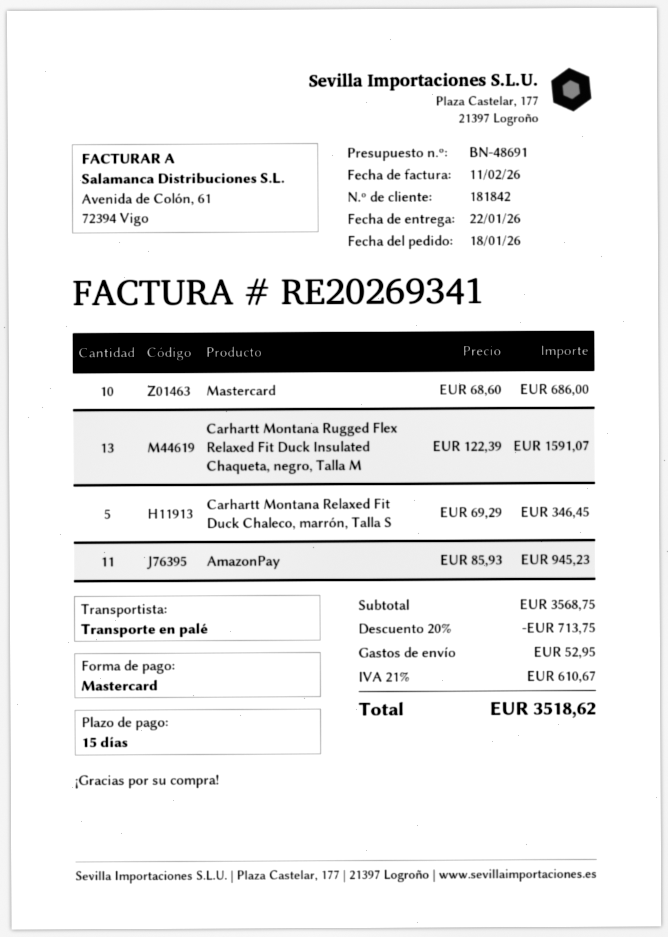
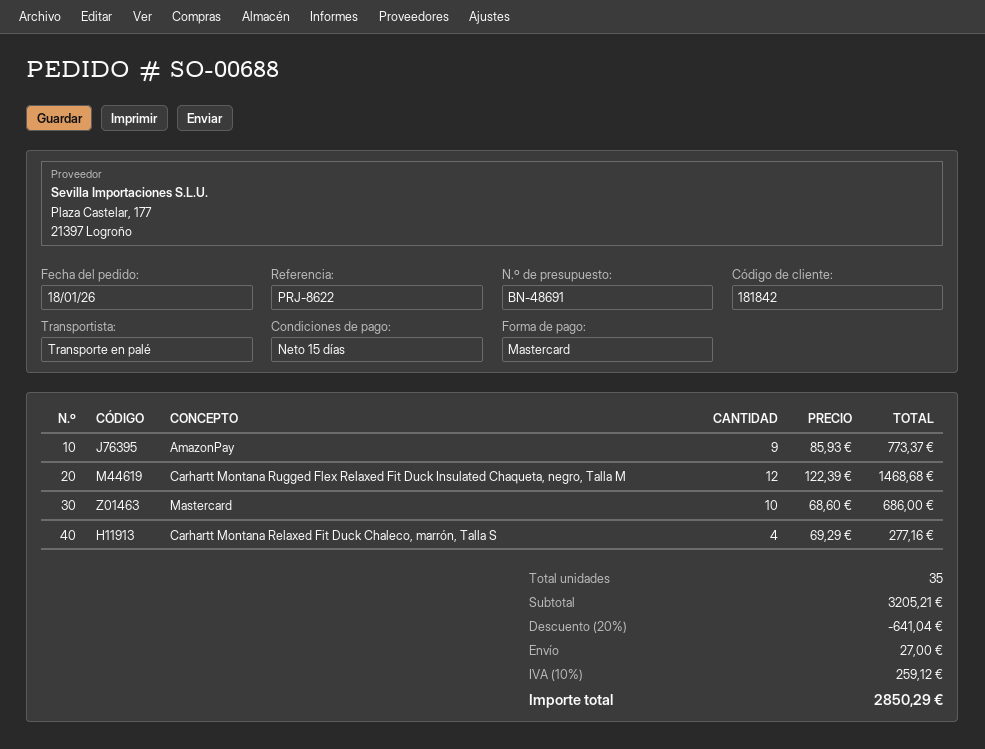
Carhartt Montana Rugged Flex Relaxed Fit Duck Insulated Chaqueta, negro, Talla M: 13 x 122.39 = 1591.07 -> 12 x 122.39 = 1468.68
Carhartt Montana Relaxed Fit Duck Chaleco, marrón, Talla S: 5 x 69.29 = 346.45 -> 4 x 69.29 = 277.16
AmazonPay: 11 x 85.93 = 945.23 -> 9 x 85.93 = 773.37
subtotal: 3568.75 -> 3205.21
discount: 20% = 713.75 -> 20% = 641.04
shipping: 52.95 -> 27.00
tax: 21% = 610.67 -> 10% = 259.12
total: 3518.62 -> 2850.29

